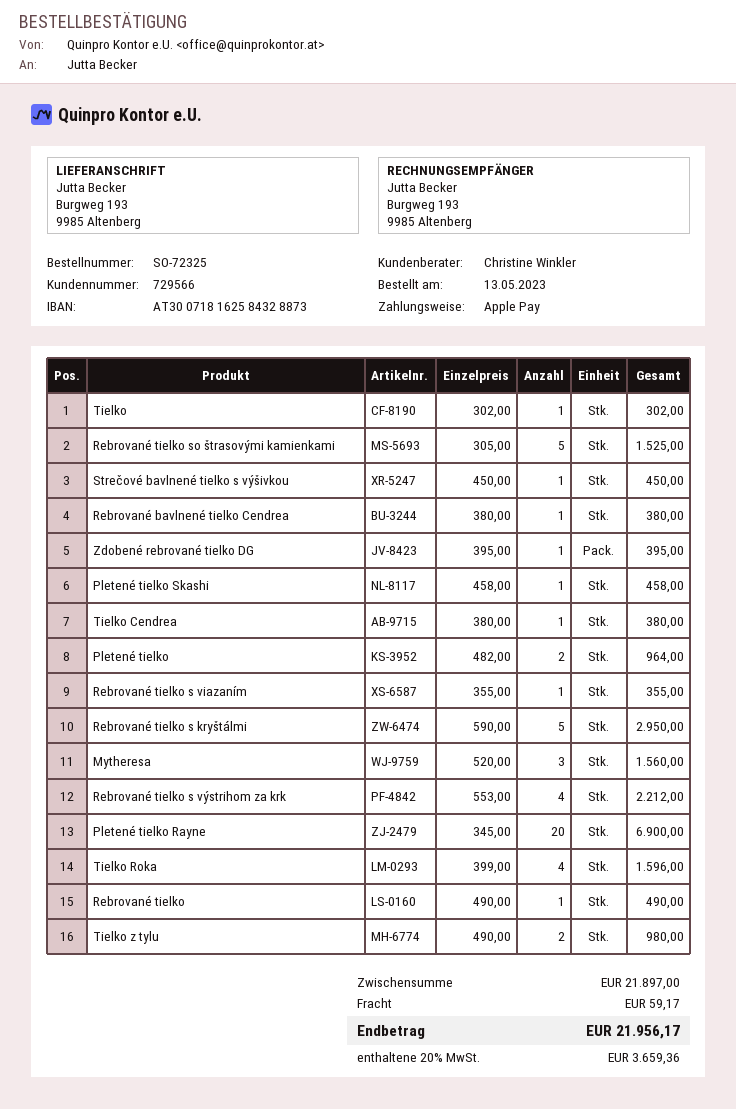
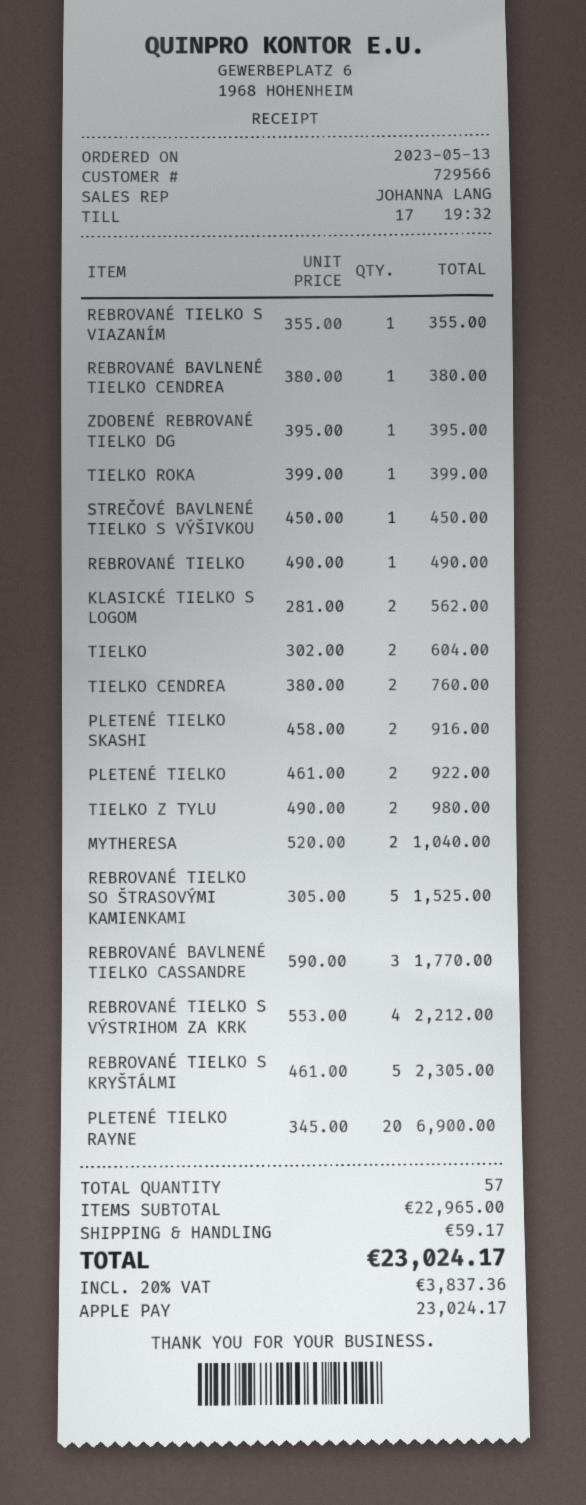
sales rep: Christine Winkler -> JOHANNA LANG
Tielko: 1 x 302.00 = 302.00 -> 2 x 302.00 = 604.00
Pletené tielko Skashi: 1 x 458.00 = 458.00 -> 2 x 458.00 = 916.00
Tielko Cendrea: 1 x 380.00 = 380.00 -> 2 x 380.00 = 760.00
Pletené tielko: 2 x 482.00 = 964.00 -> 2 x 461.00 = 922.00
Rebrované tielko s kryštálmi: 5 x 590.00 = 2950.00 -> 5 x 461.00 = 2305.00
Mytheresa: 3 x 520.00 = 1560.00 -> 2 x 520.00 = 1040.00
Tielko Roka: 4 x 399.00 = 1596.00 -> 1 x 399.00 = 399.00
KLASICKÉ TIELKO S LOGOM: none -> 2 x 281.00 = 562.00
REBROVANÉ BAVLNENÉ TIELKO CASSANDRE: none -> 3 x 590.00 = 1770.00
subtotal: 21897.00 -> 22965.00
tax: 20% = 3659.36 -> 20% = 3837.36
total: 21956.17 -> 23024.17

